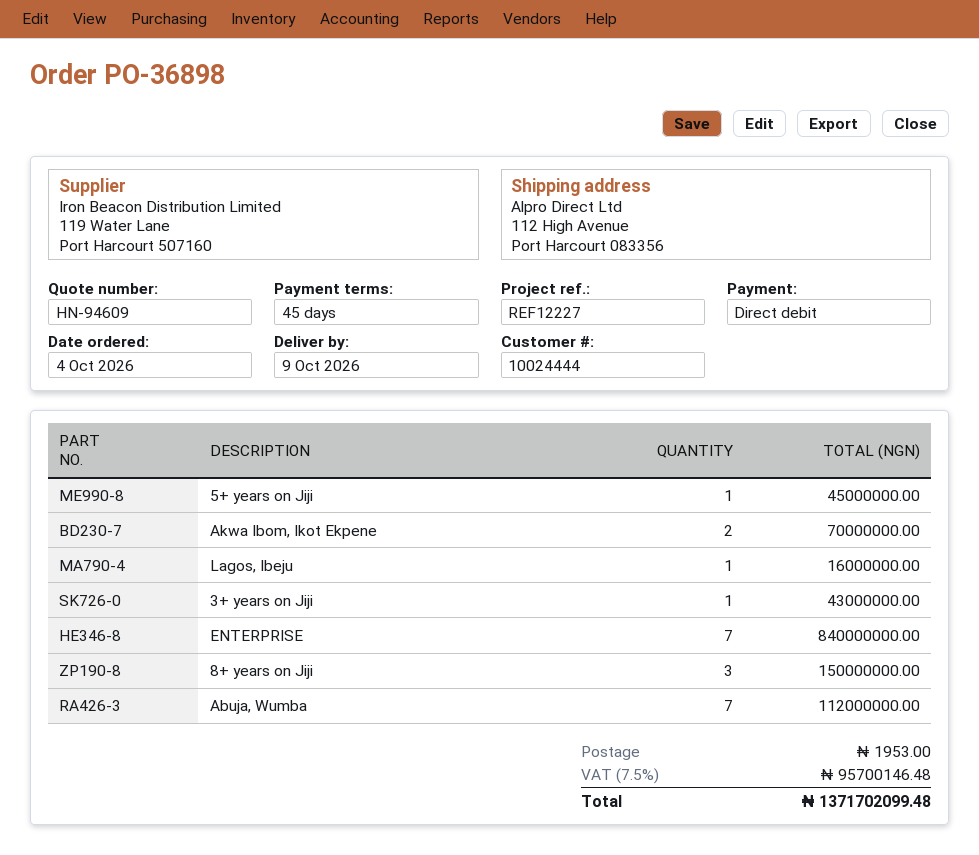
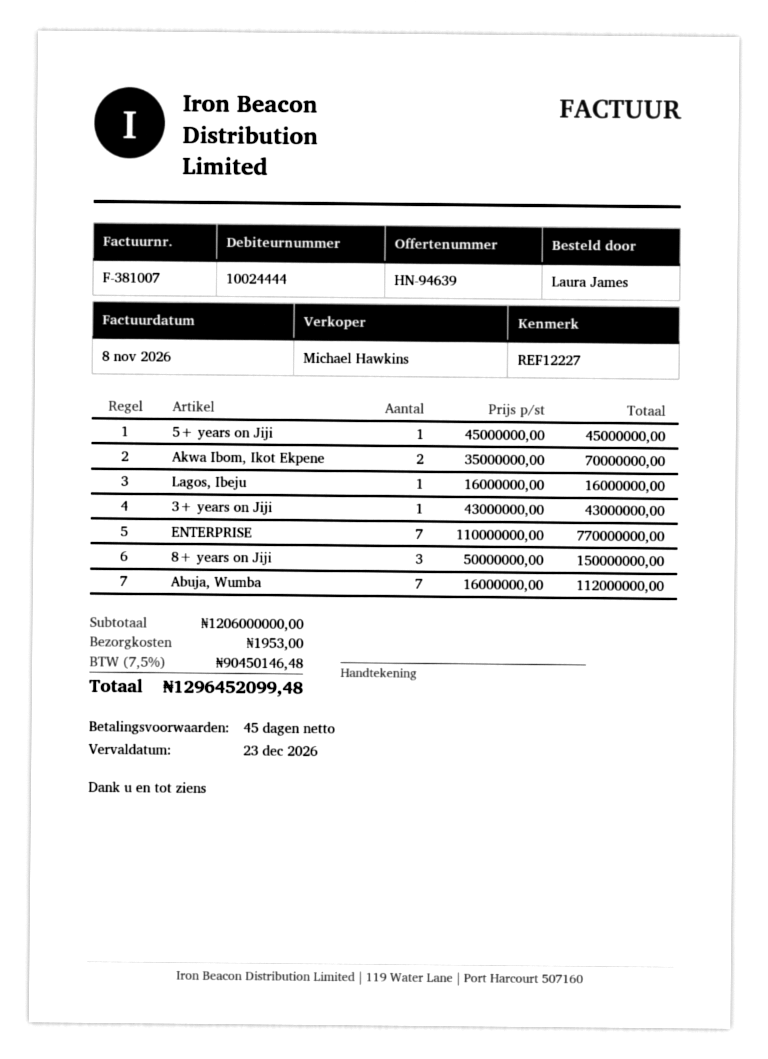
quote number: HN-94609 -> HN-94639
ENTERPRISE: 7 for 840000000.00 -> 7 for 770000000.00
tax: 7.5% = 95700146.48 -> 7.5% = 90450146.48
total: 1371702099.48 -> 1296452099.48

